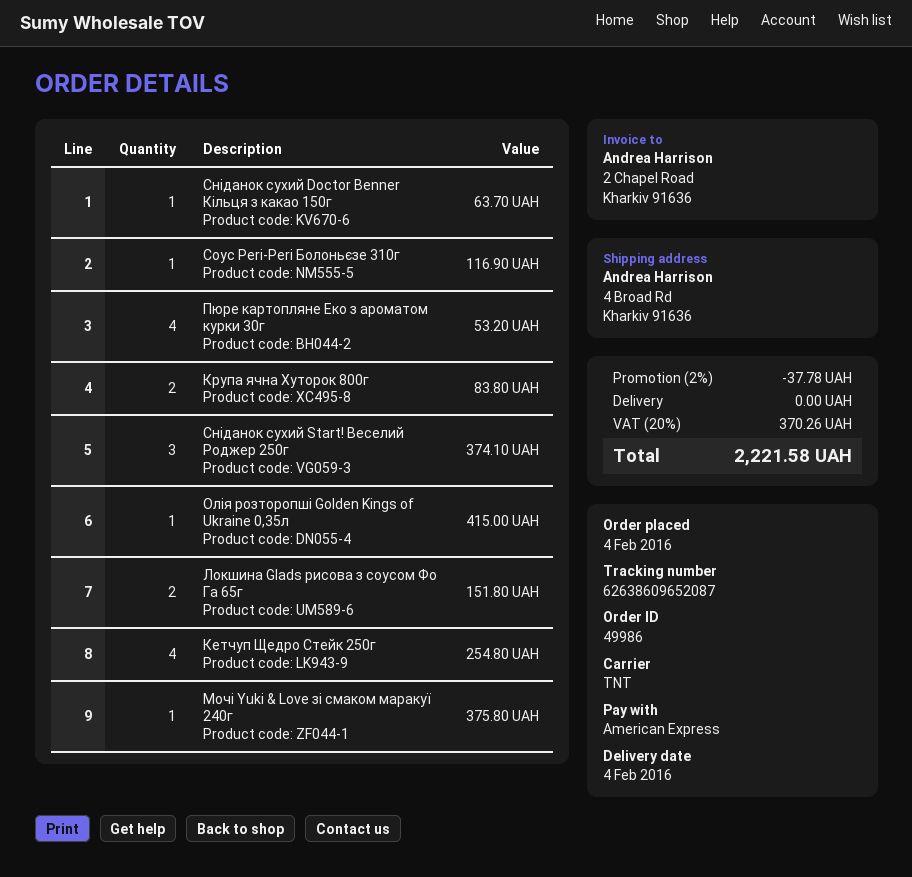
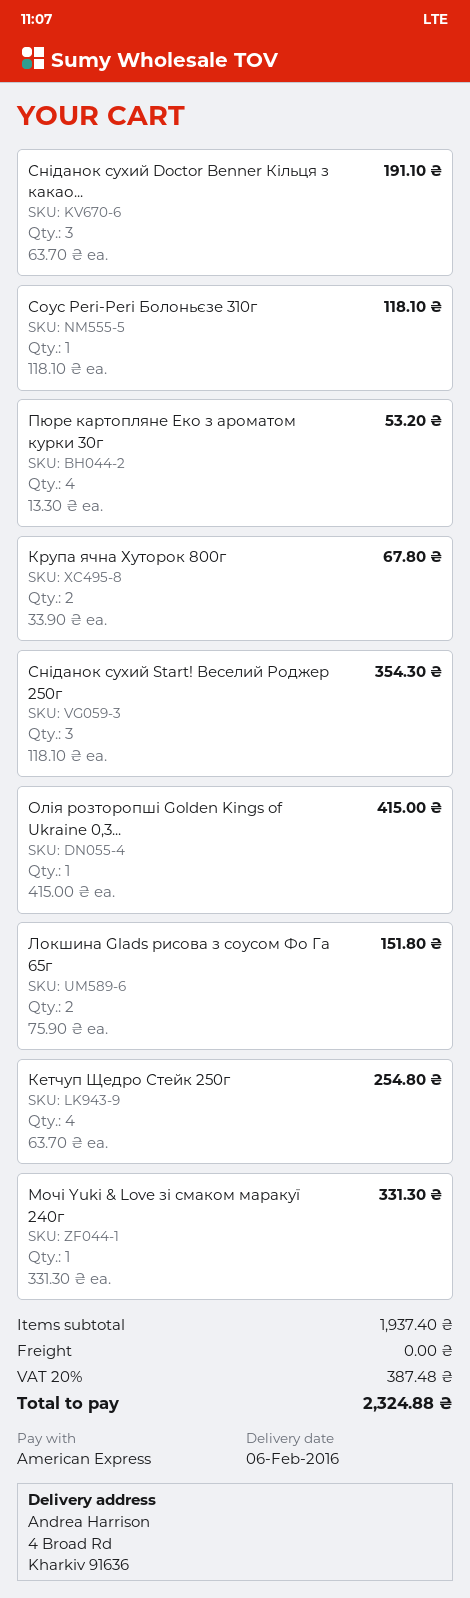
delivery date: 2016-02-04 -> 2016-02-06
Сніданок сухий Doctor Benner Кільця з какао 150г: 1 for 63.70 -> 3 for 191.10
Соус Peri-Peri Болоньєзе 310г: 1 for 116.90 -> 1 for 118.10
Крупа ячна Хуторок 800г: 2 for 83.80 -> 2 for 67.80
Сніданок сухий Start! Веселий Роджер 250г: 3 for 374.10 -> 3 for 354.30
Мочі Yuki & Love зі смаком маракуї 240г: 1 for 375.80 -> 1 for 331.30
discount: 2% = 37.78 -> none
tax: 20% = 370.26 -> 20% = 387.48
total: 2221.58 -> 2324.88

